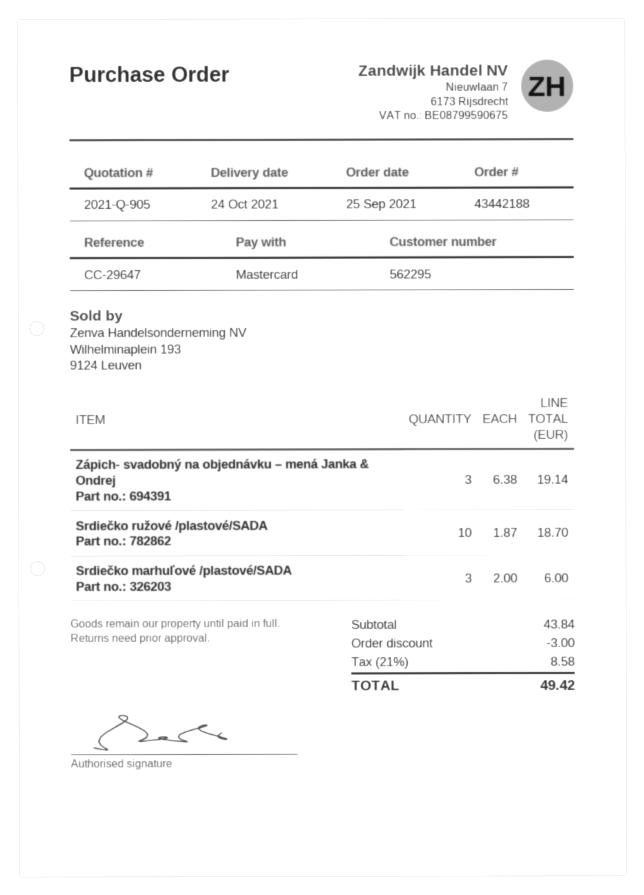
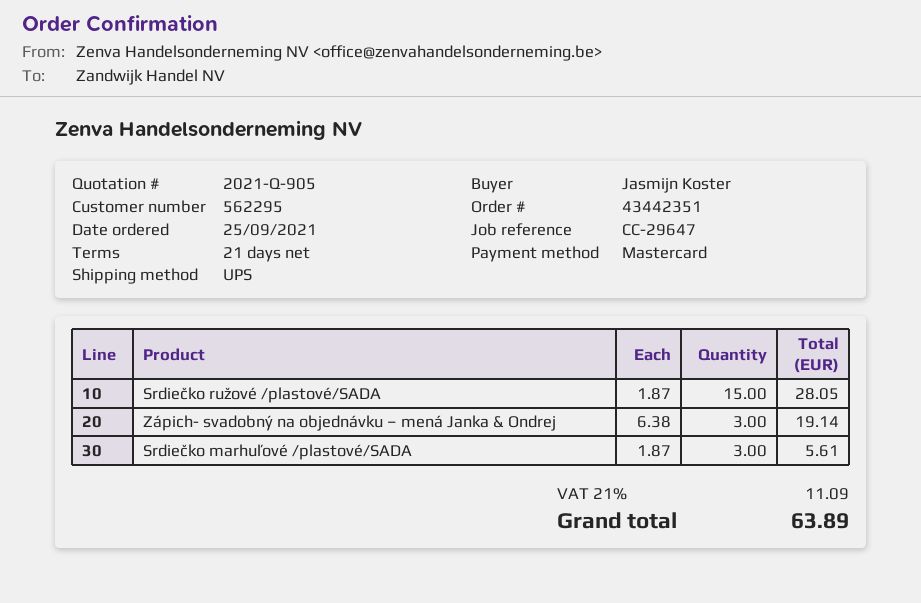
order number: 43442188 -> 43442351
Srdiečko ružové /plastové/SADA: 10 x 1.87 = 18.70 -> 15 x 1.87 = 28.05
Srdiečko marhuľové /plastové/SADA: 3 x 2.00 = 6.00 -> 3 x 1.87 = 5.61
discount: 3.00 -> none
tax: 21% = 8.58 -> 21% = 11.09
total: 49.42 -> 63.89

